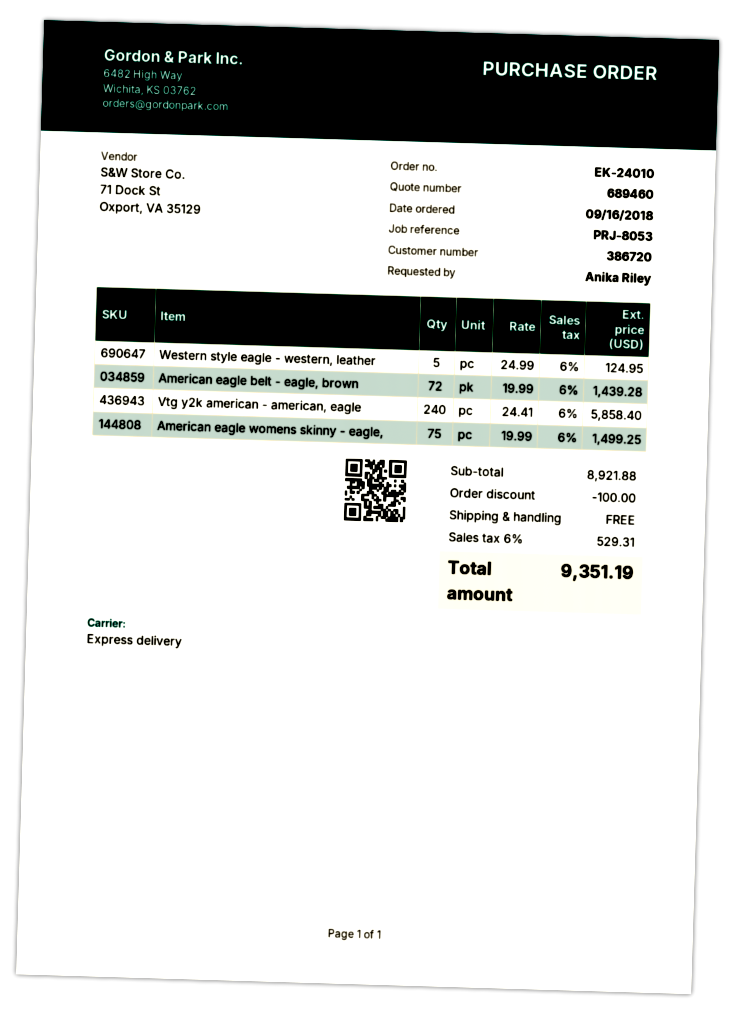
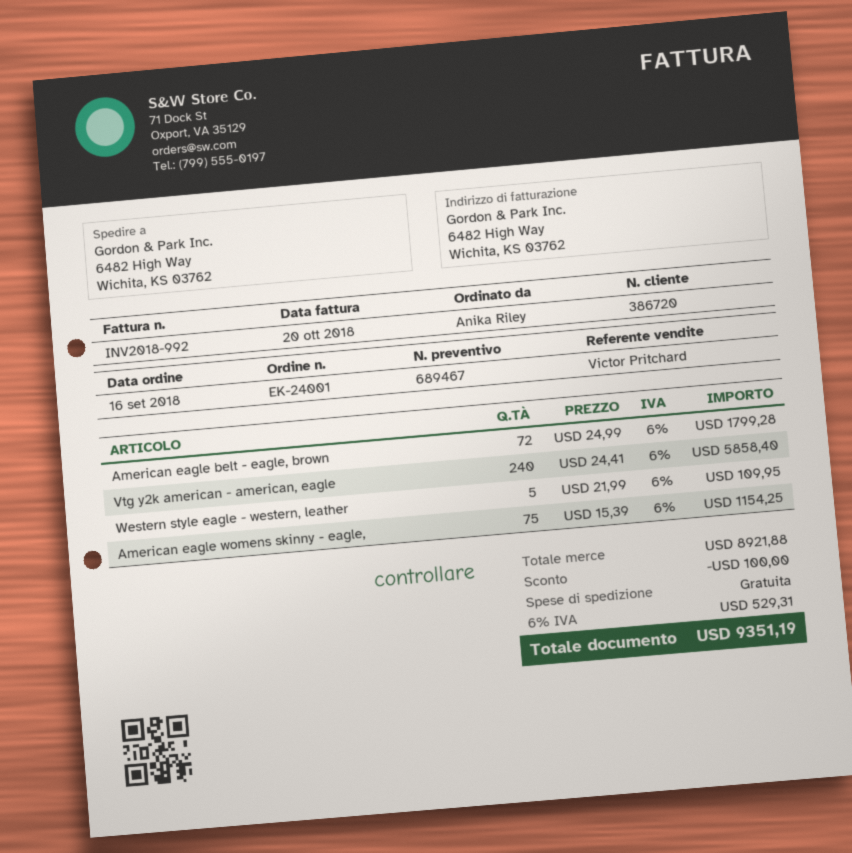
quote number: 689460 -> 689467
order number: EK-24010 -> EK-24001
Western style eagle - western, leather: 5 x 24.99 = 124.95 -> 5 x 21.99 = 109.95
American eagle belt - eagle, brown: 72 x 19.99 = 1439.28 -> 72 x 24.99 = 1799.28
American eagle womens skinny - eagle,: 75 x 19.99 = 1499.25 -> 75 x 15.39 = 1154.25

